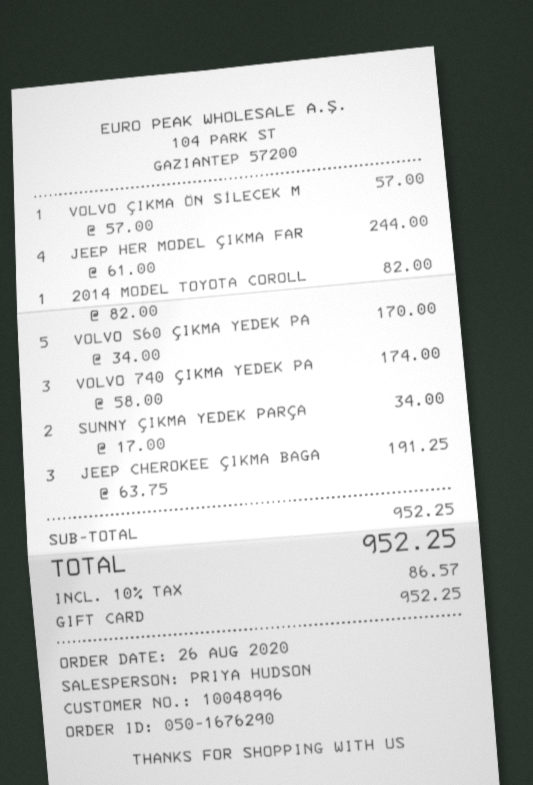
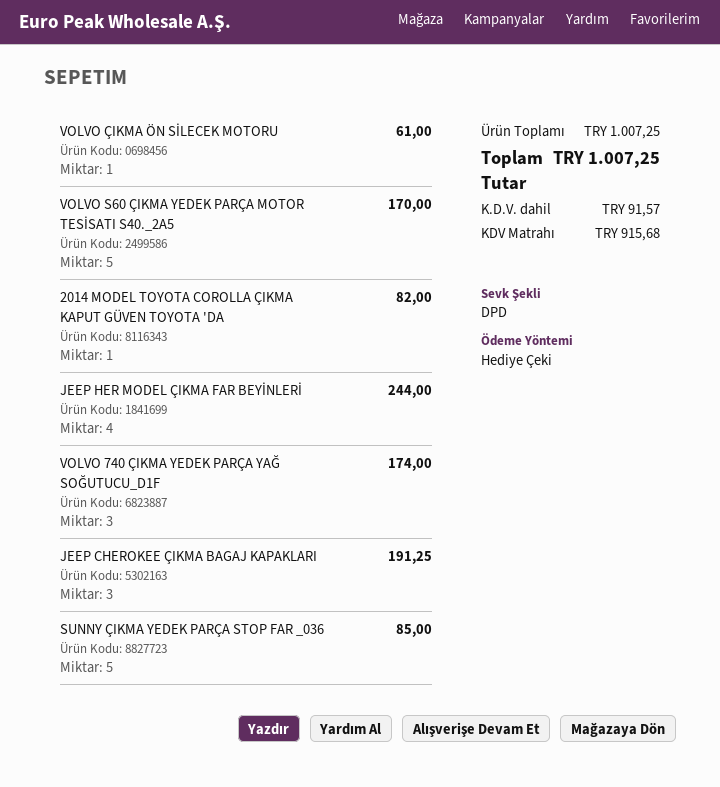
VOLVO ÇIKMA ÖN SİLECEK M: 1 for 57.00 -> 1 for 61.00
SUNNY ÇIKMA YEDEK PARÇA: 2 for 34.00 -> 5 for 85.00
subtotal: 952.25 -> 1007.25
tax: 86.57 -> 91.57
total: 952.25 -> 1007.25

